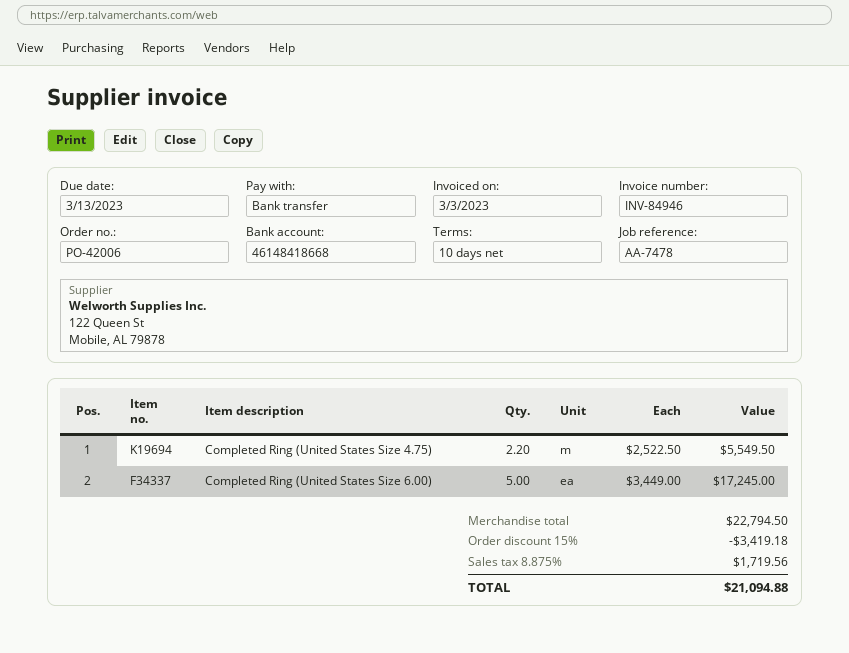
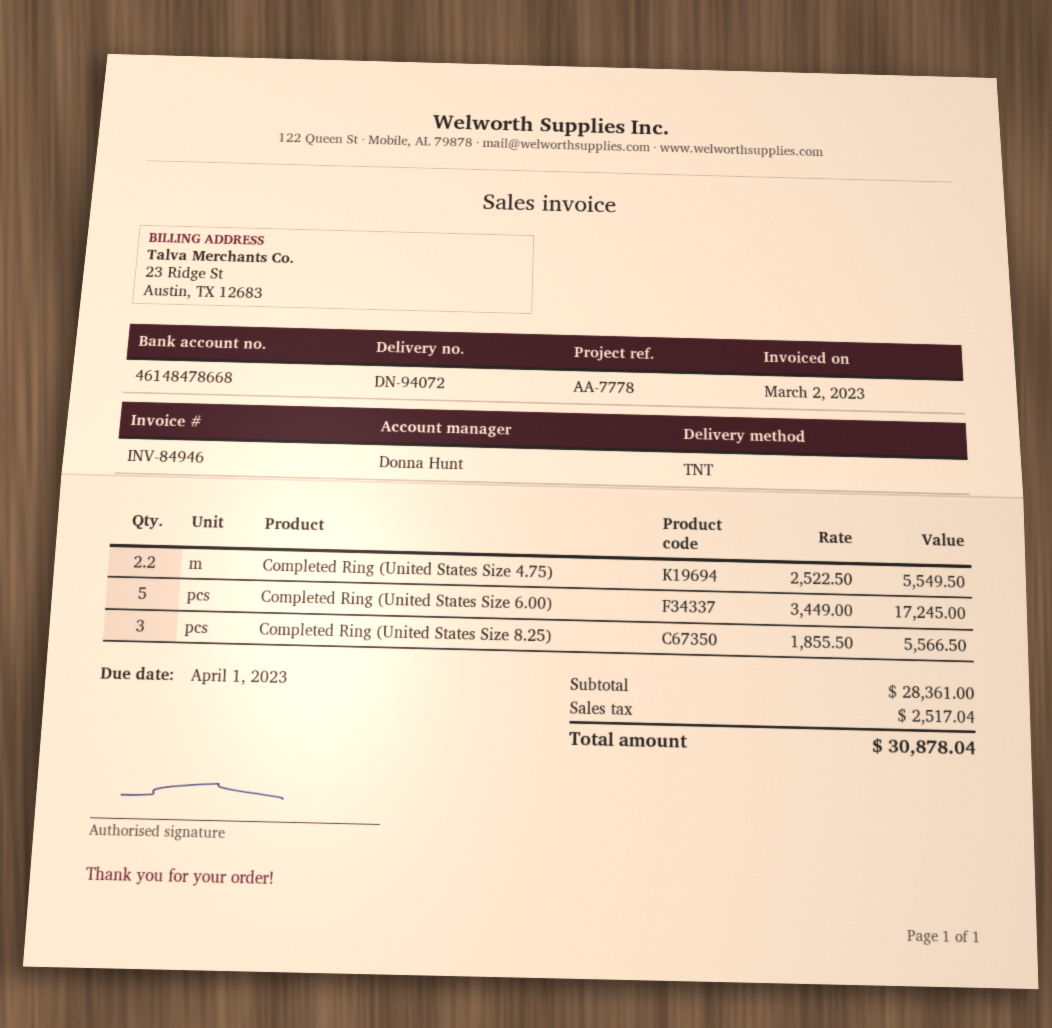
invoice date: 2023-03-03 -> 2023-03-02
due date: 2023-03-13 -> 2023-04-01
reference: AA-7478 -> AA-7778
bank account: 46148418668 -> 46148478668
Completed Ring (United States Size 8.25): none -> 3 x 1855.50 = 5566.50
subtotal: 22794.50 -> 28361.00
discount: 15% = 3419.18 -> none
tax: 1719.56 -> 2517.04
total: 21094.88 -> 30878.04

